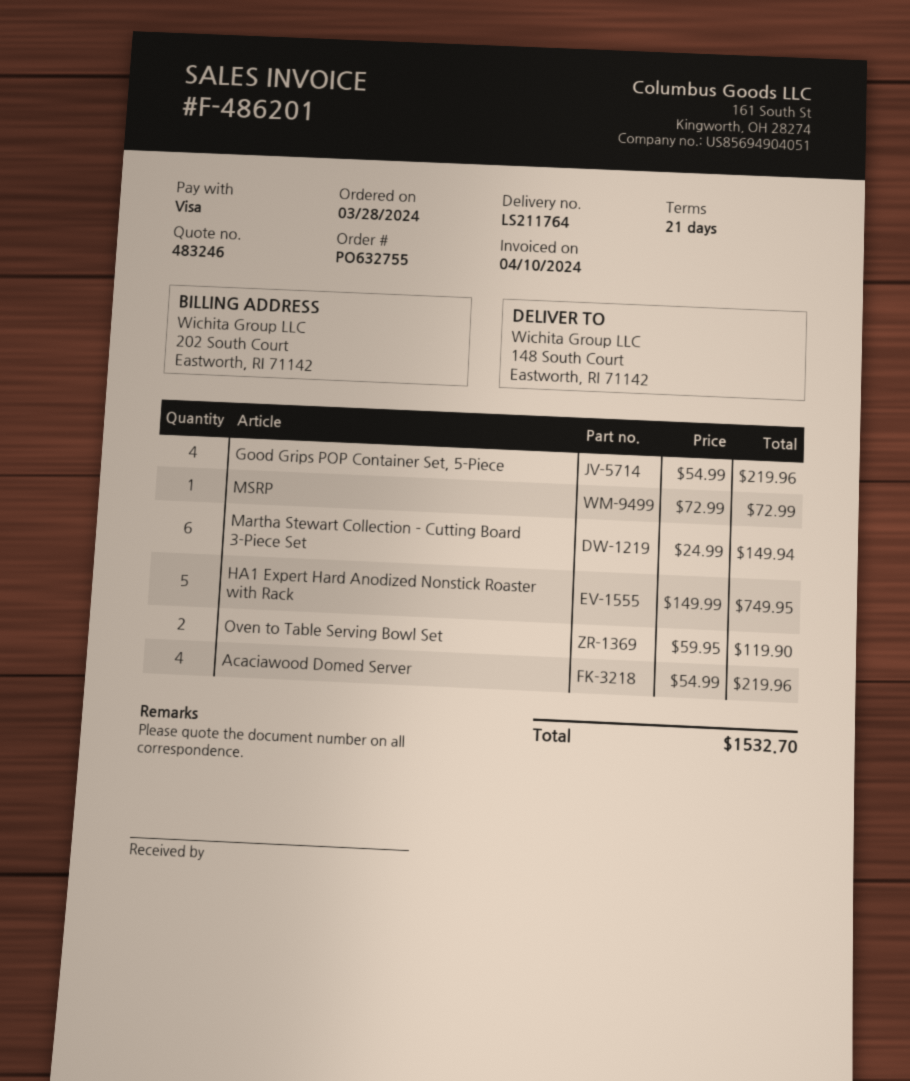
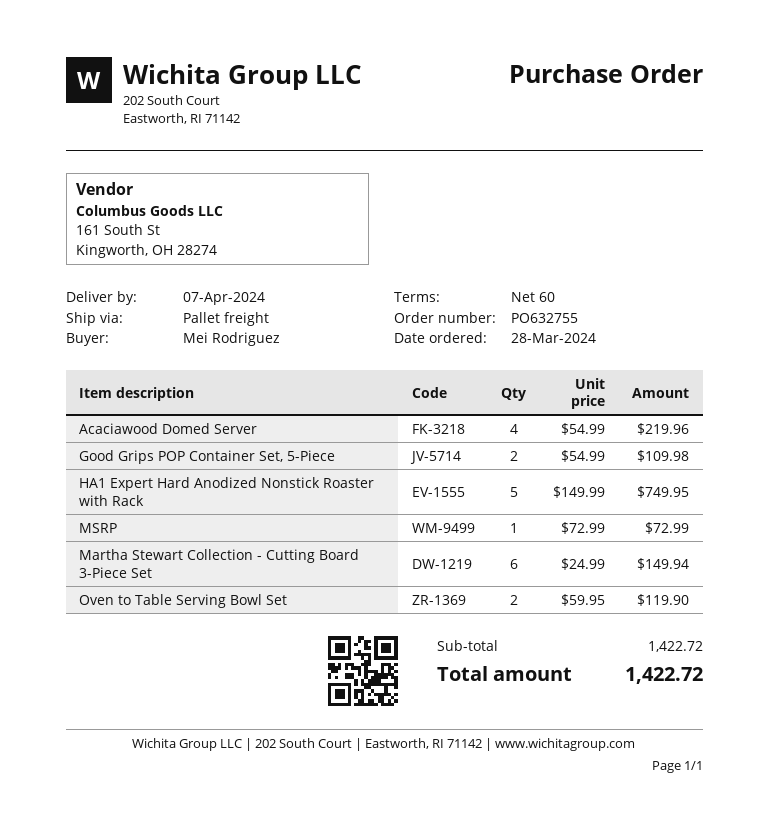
payment terms: 21 days -> 60 days
Good Grips POP Container Set, 5-Piece: 4 x 54.99 = 219.96 -> 2 x 54.99 = 109.98
total: 1532.70 -> 1422.72

